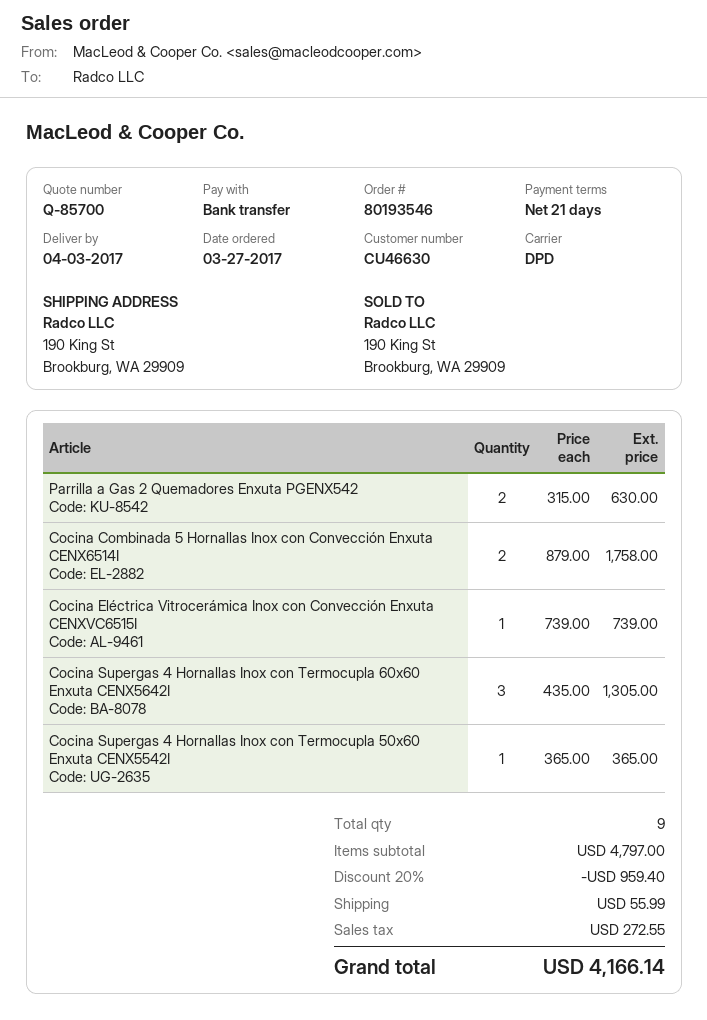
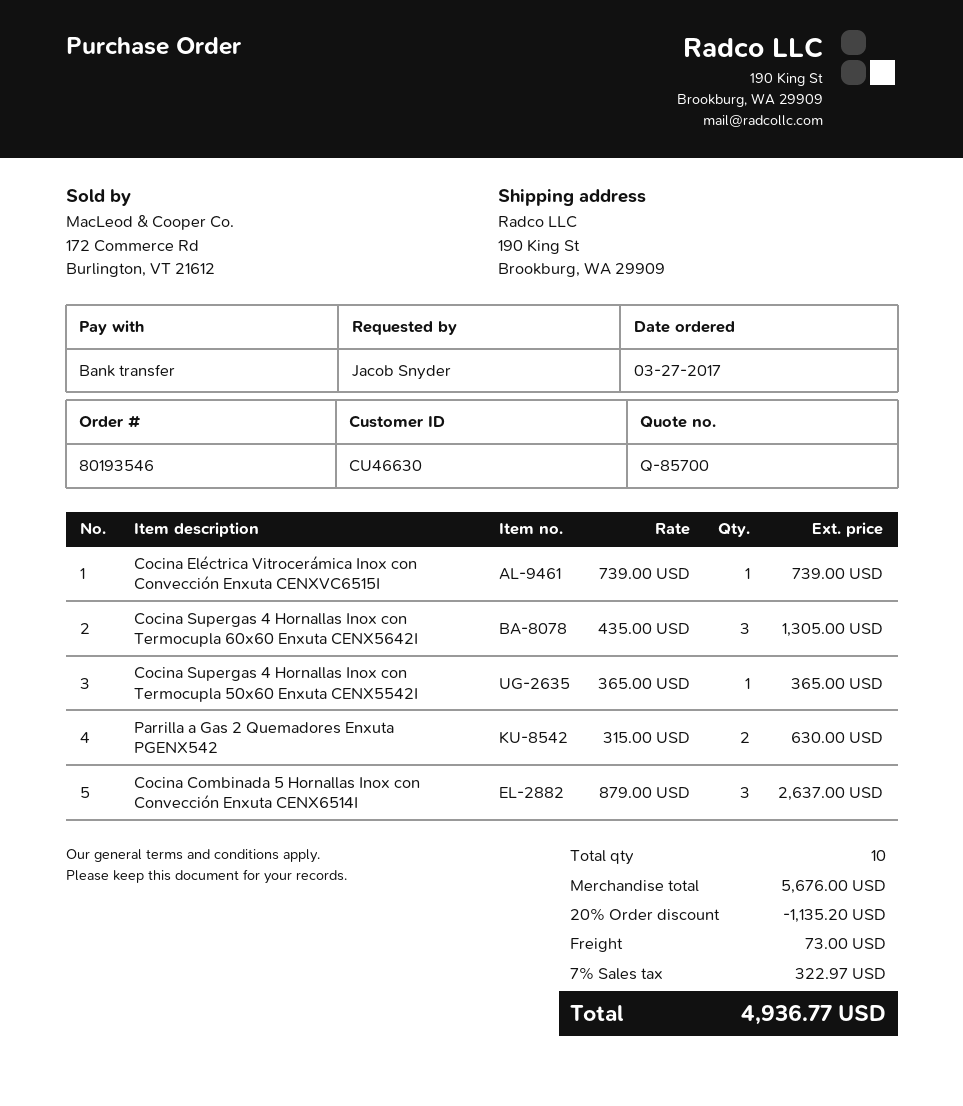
Cocina Combinada 5 Hornallas Inox con Convección Enxuta CENX6514I: 2 x 879.00 = 1758.00 -> 3 x 879.00 = 2637.00
total quantity: 9 -> 10
subtotal: 4797.00 -> 5676.00
discount: 20% = 959.40 -> 20% = 1135.20
shipping: 55.99 -> 73.00
tax: 272.55 -> 322.97
total: 4166.14 -> 4936.77

